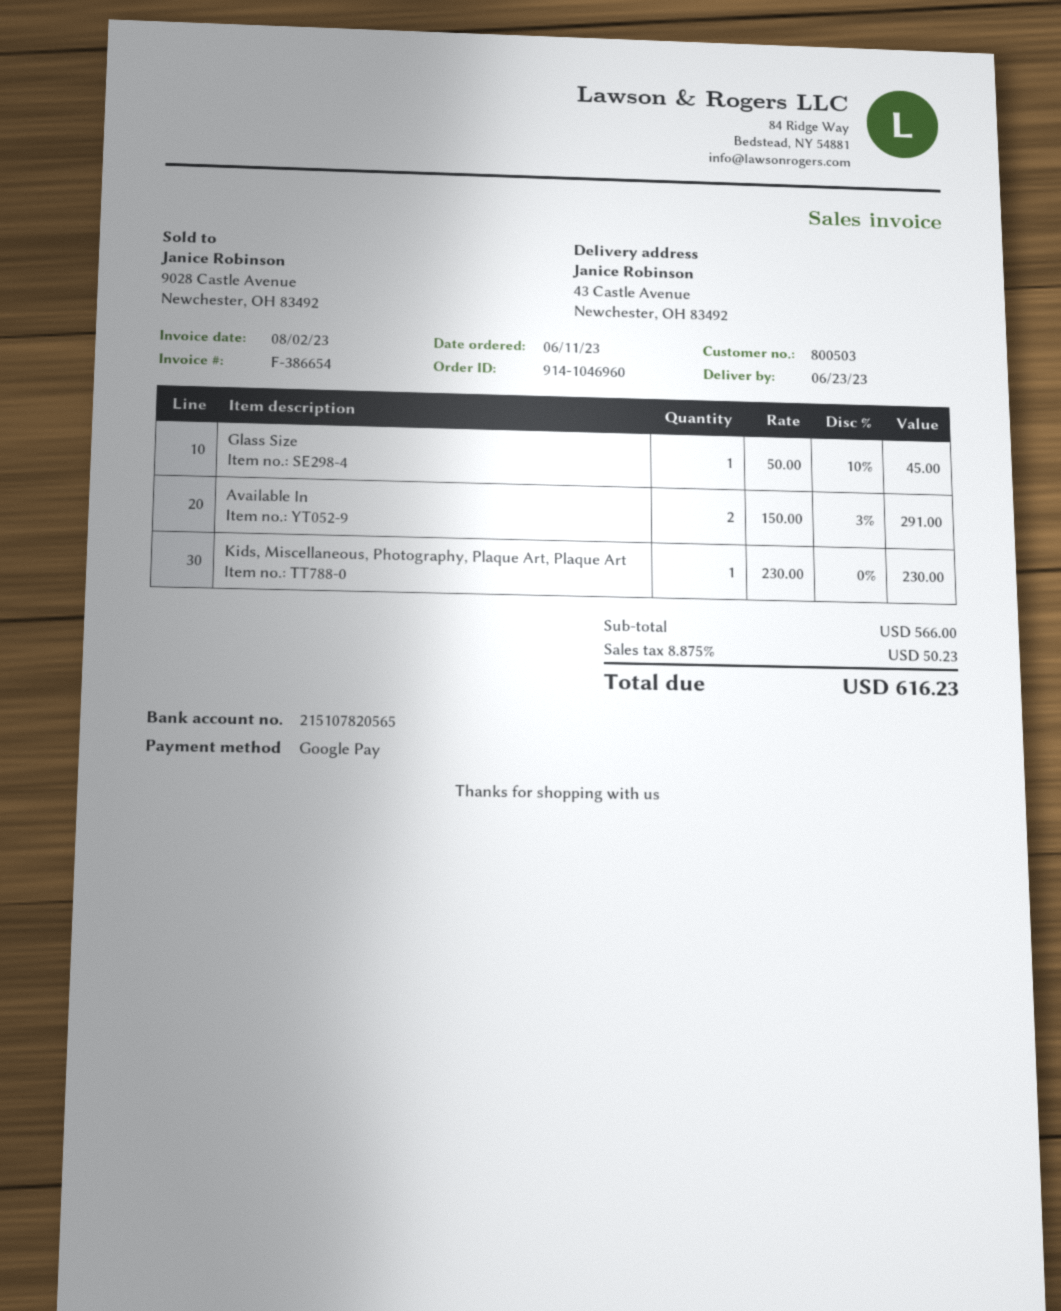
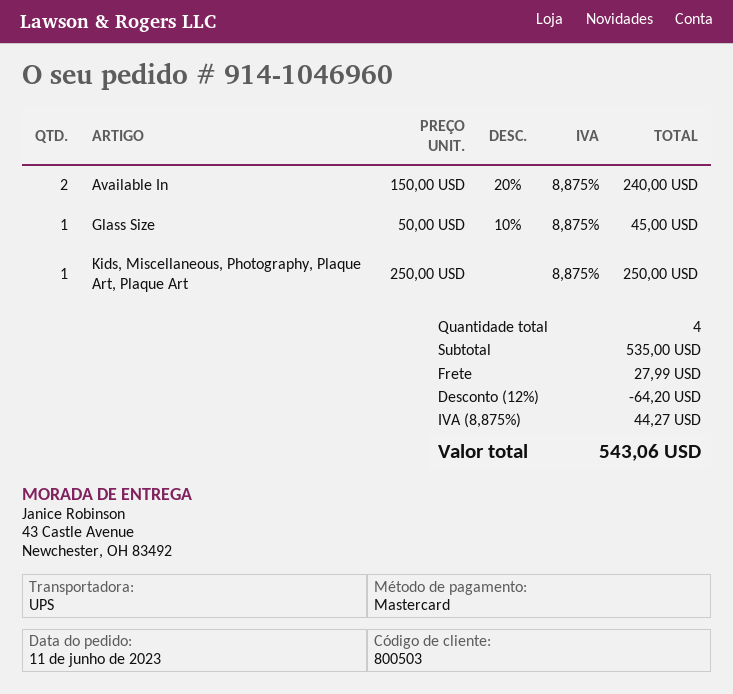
payment method: Google Pay -> Mastercard
Available In: 2 x 150.00 - 3% = 291.00 -> 2 x 150.00 - 20% = 240.00
Kids, Miscellaneous, Photography, Plaque Art, Plaque Art: 1 x 230.00 = 230.00 -> 1 x 250.00 = 250.00
subtotal: 566.00 -> 535.00
discount: none -> 12% = 64.20
shipping: none -> 27.99
tax: 8.875% = 50.23 -> 8.875% = 44.27
total: 616.23 -> 543.06

